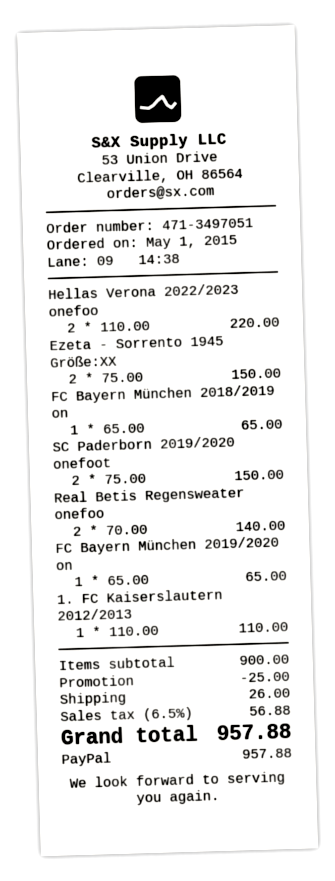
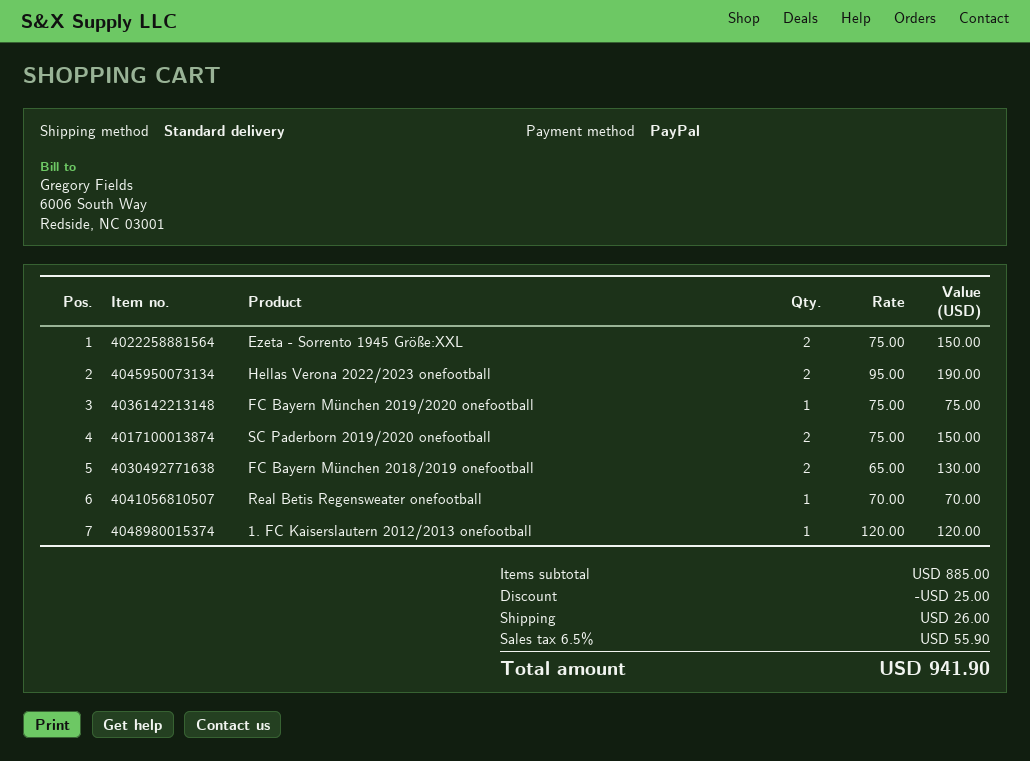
Hellas Verona 2022/2023 onefoo: 2 x 110.00 = 220.00 -> 2 x 95.00 = 190.00
FC Bayern München 2018/2019 on: 1 x 65.00 = 65.00 -> 2 x 65.00 = 130.00
Real Betis Regensweater onefoo: 2 x 70.00 = 140.00 -> 1 x 70.00 = 70.00
FC Bayern München 2019/2020 on: 1 x 65.00 = 65.00 -> 1 x 75.00 = 75.00
1. FC Kaiserslautern 2012/2013: 1 x 110.00 = 110.00 -> 1 x 120.00 = 120.00
subtotal: 900.00 -> 885.00
tax: 6.5% = 56.88 -> 6.5% = 55.90
total: 957.88 -> 941.90

